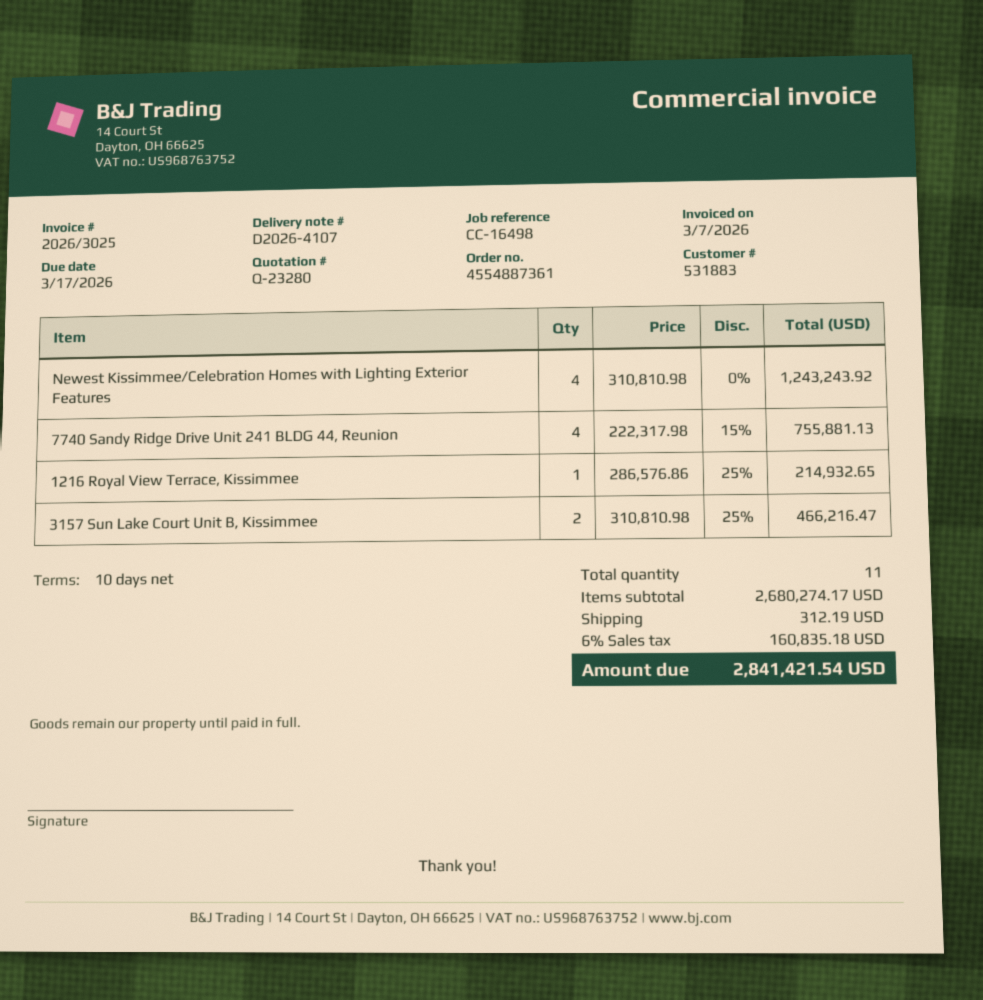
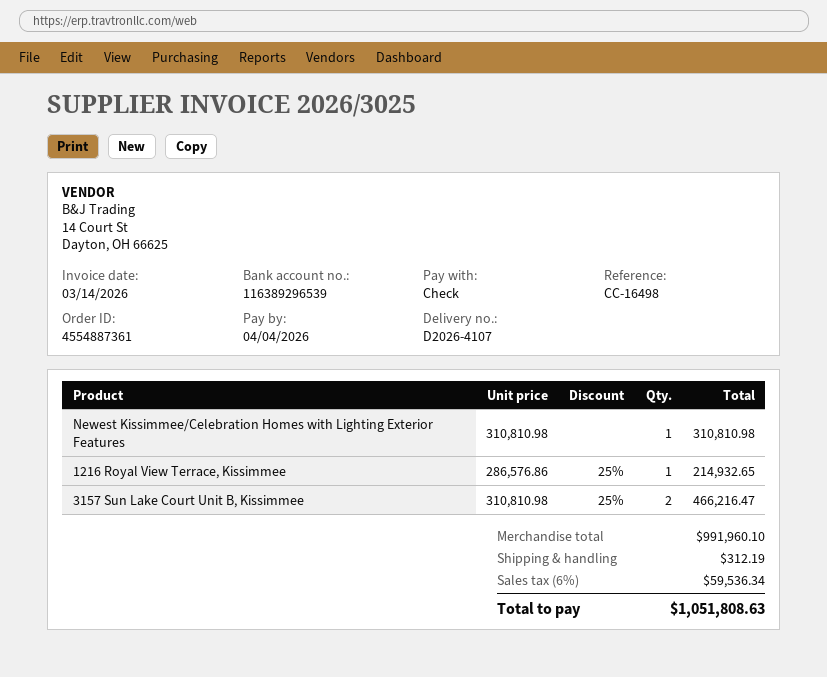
invoice date: 2026-03-07 -> 2026-03-14
due date: 2026-03-17 -> 2026-04-04
Newest Kissimmee/Celebration Homes with Lighting Exterior Features: 4 x 310810.98 = 1243243.92 -> 1 x 310810.98 = 310810.98
7740 Sandy Ridge Drive Unit 241 BLDG 44, Reunion: 4 x 222317.98 - 15% = 755881.13 -> none
subtotal: 2680274.17 -> 991960.10
tax: 6% = 160835.18 -> 6% = 59536.34
total: 2841421.54 -> 1051808.63

